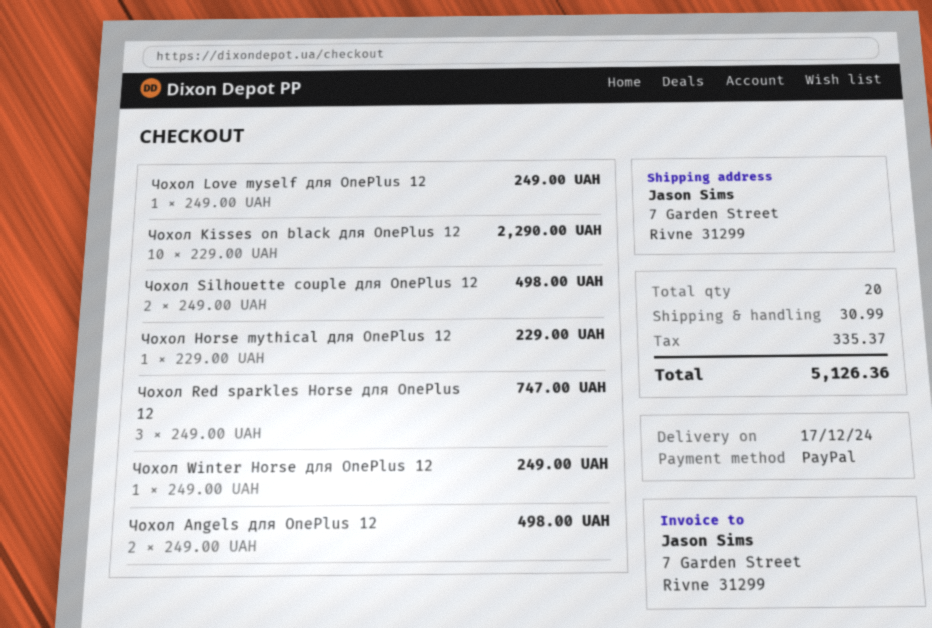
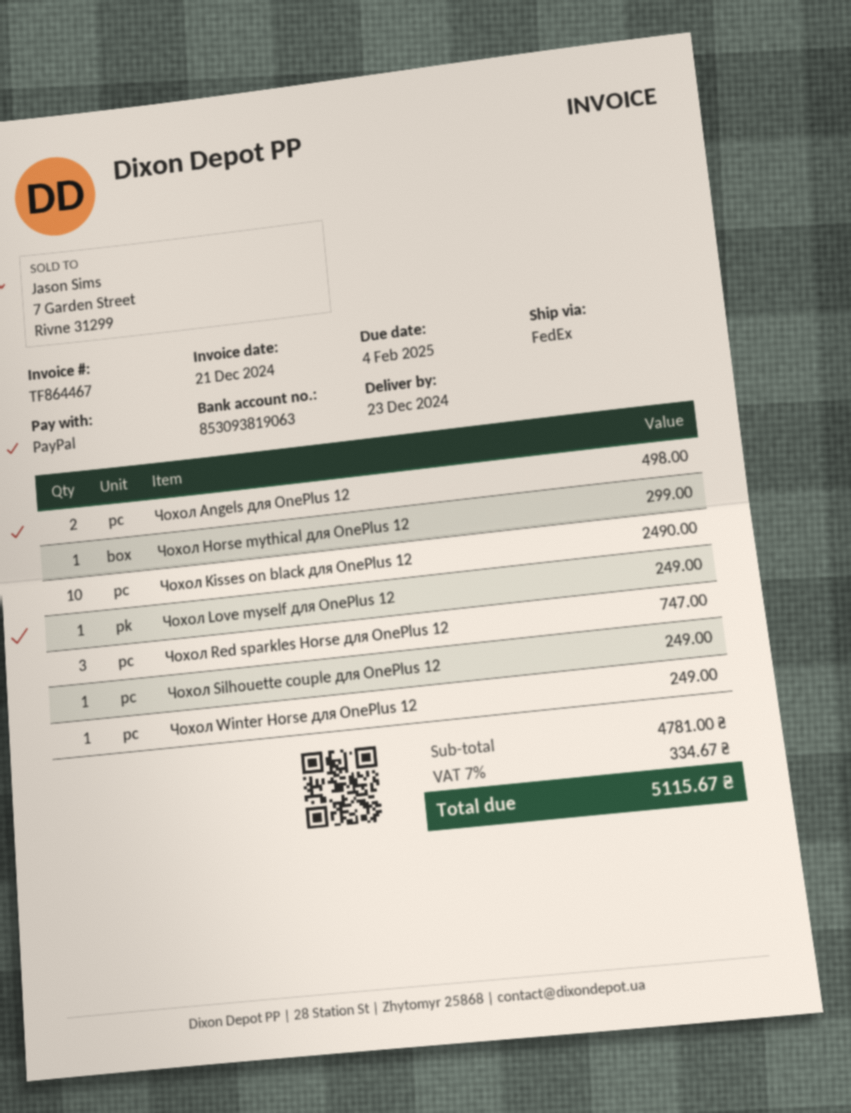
delivery date: 2024-12-17 -> 2024-12-23
Чохол Kisses on black для OnePlus 12: 10 for 2290.00 -> 10 for 2490.00
Чохол Silhouette couple для OnePlus 12: 2 for 498.00 -> 1 for 249.00
Чохол Horse mythical для OnePlus 12: 1 for 229.00 -> 1 for 299.00
shipping: 30.99 -> none
tax: 335.37 -> 334.67
total: 5126.36 -> 5115.67

